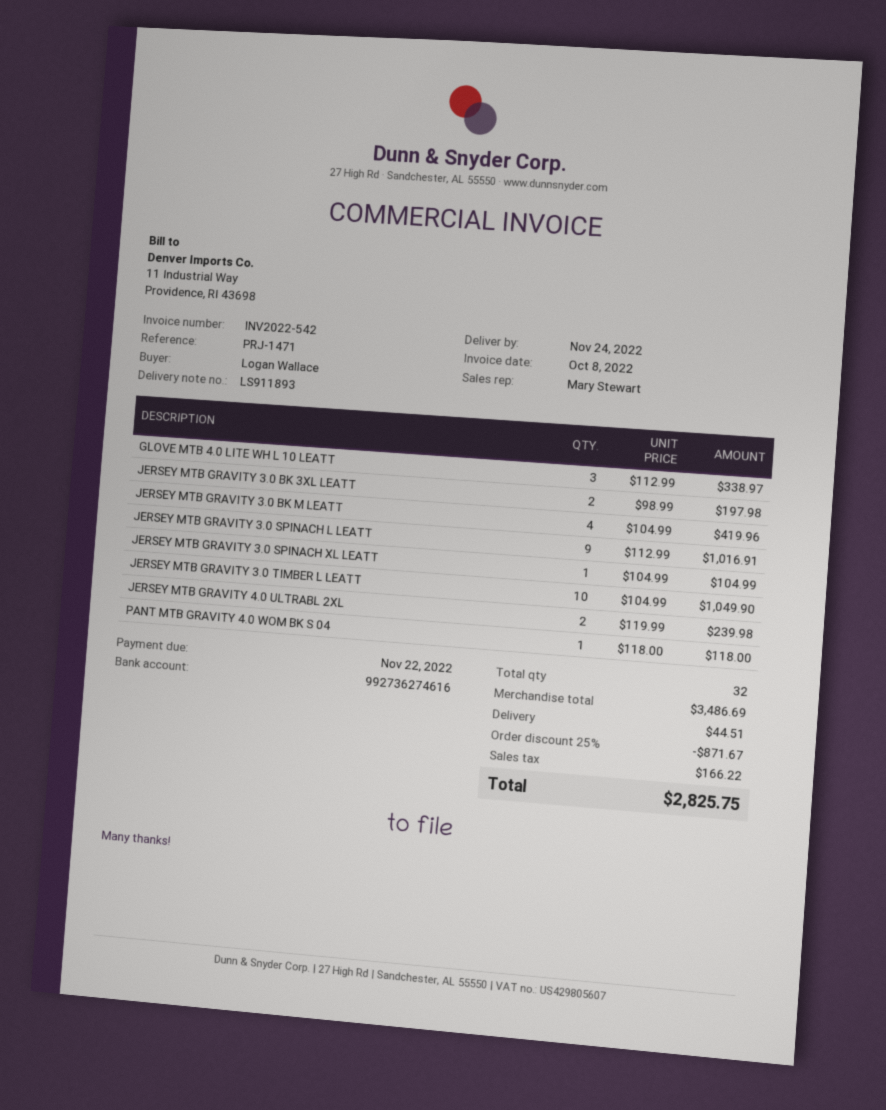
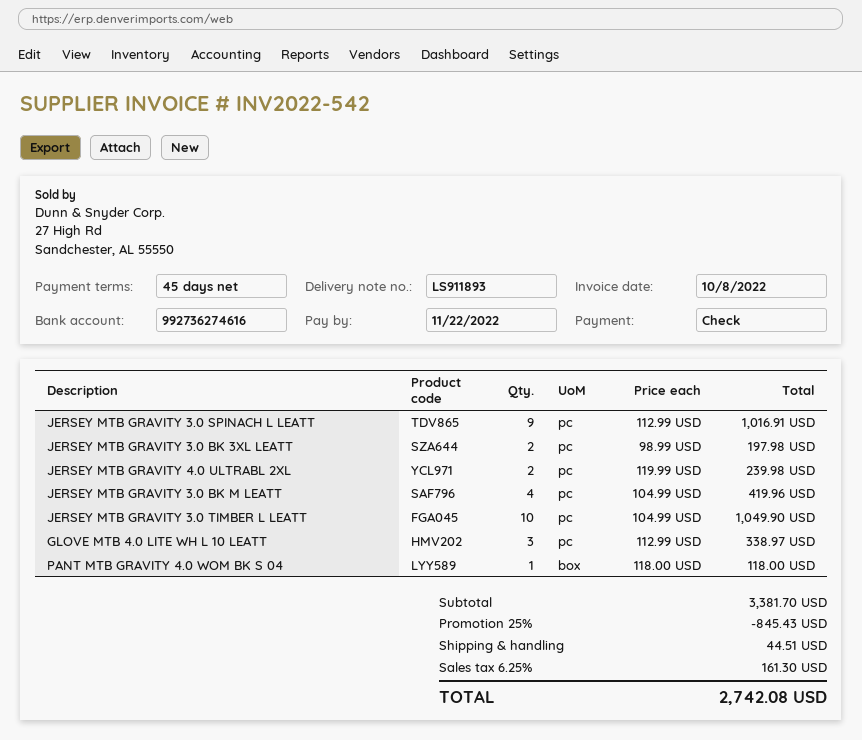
JERSEY MTB GRAVITY 3.0 SPINACH XL LEATT: 1 x 104.99 = 104.99 -> none
subtotal: 3486.69 -> 3381.70
discount: 25% = 871.67 -> 25% = 845.43
tax: 166.22 -> 161.30
total: 2825.75 -> 2742.08

